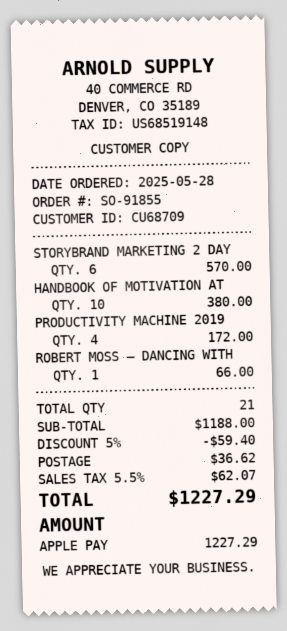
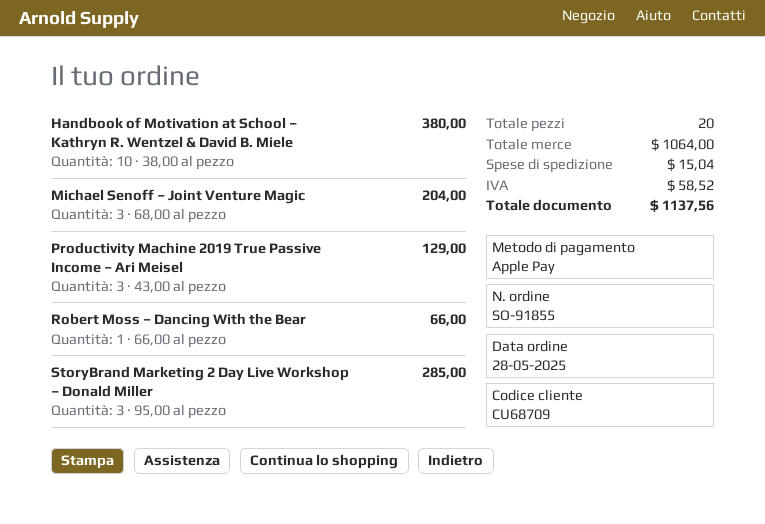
STORYBRAND MARKETING 2 DAY: 6 for 570.00 -> 3 for 285.00
PRODUCTIVITY MACHINE 2019: 4 for 172.00 -> 3 for 129.00
Michael Senoff – Joint Venture Magic: none -> 3 for 204.00
total quantity: 21 -> 20
subtotal: 1188.00 -> 1064.00
discount: 5% = 59.40 -> none
shipping: 36.62 -> 15.04
tax: 62.07 -> 58.52
total: 1227.29 -> 1137.56

